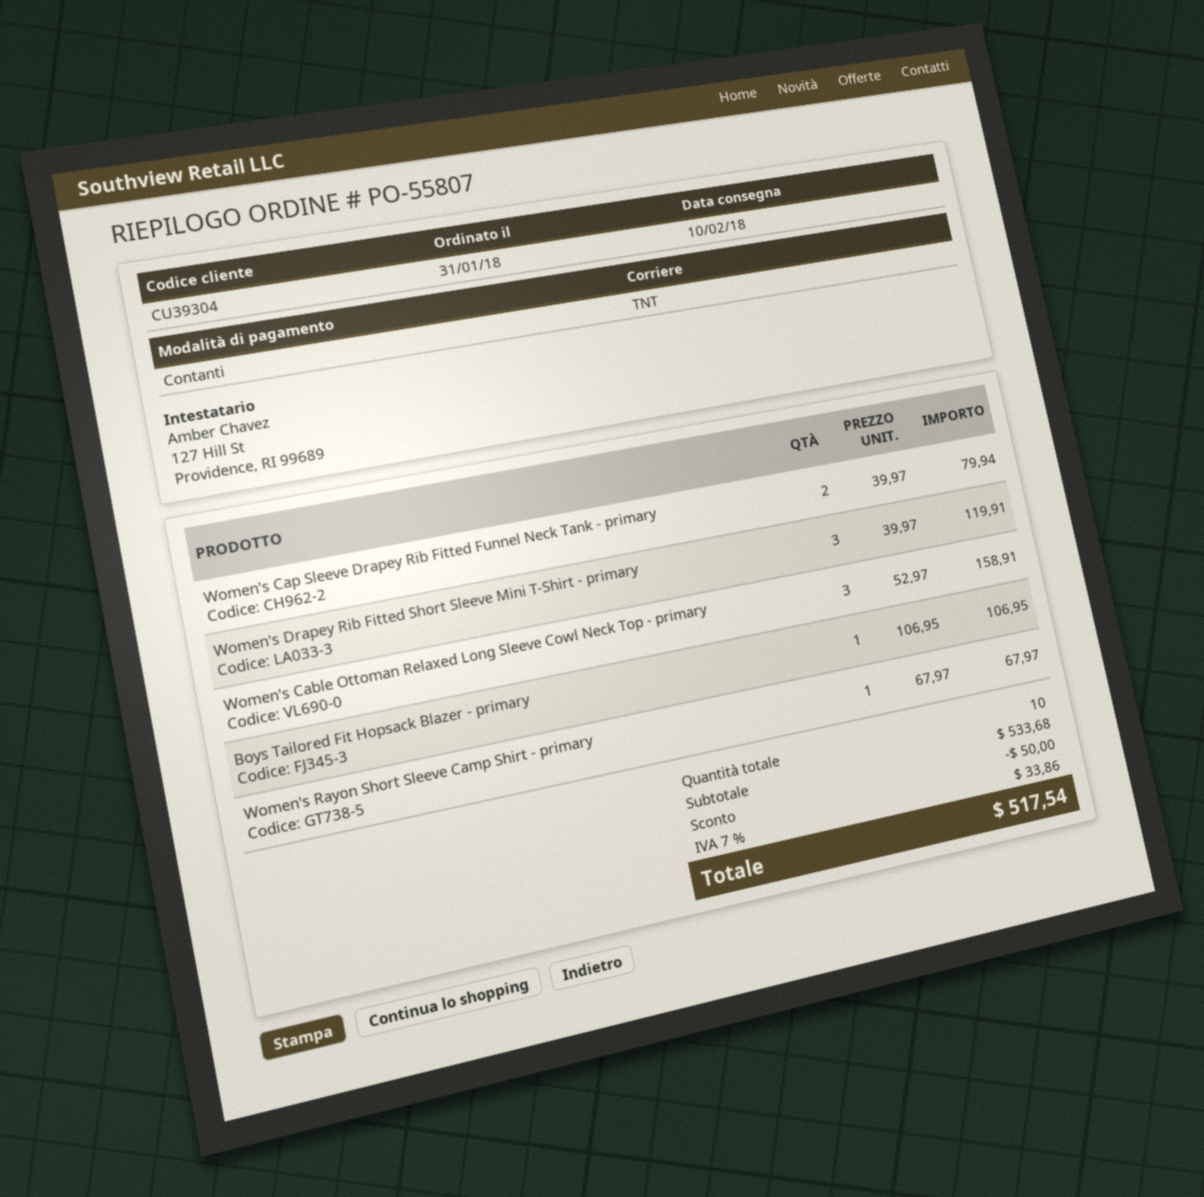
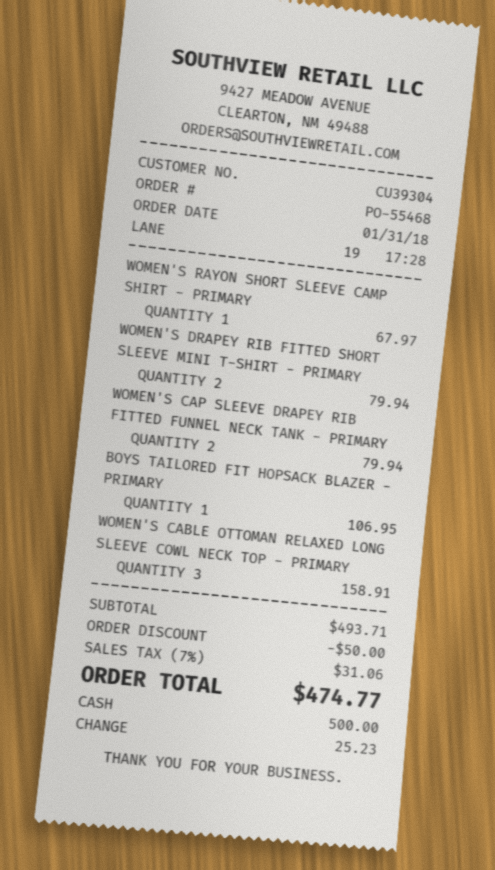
order number: PO-55807 -> PO-55468
Women's Drapey Rib Fitted Short Sleeve Mini T-Shirt - primary: 3 for 119.91 -> 2 for 79.94
subtotal: 533.68 -> 493.71
tax: 7% = 33.86 -> 7% = 31.06
total: 517.54 -> 474.77

